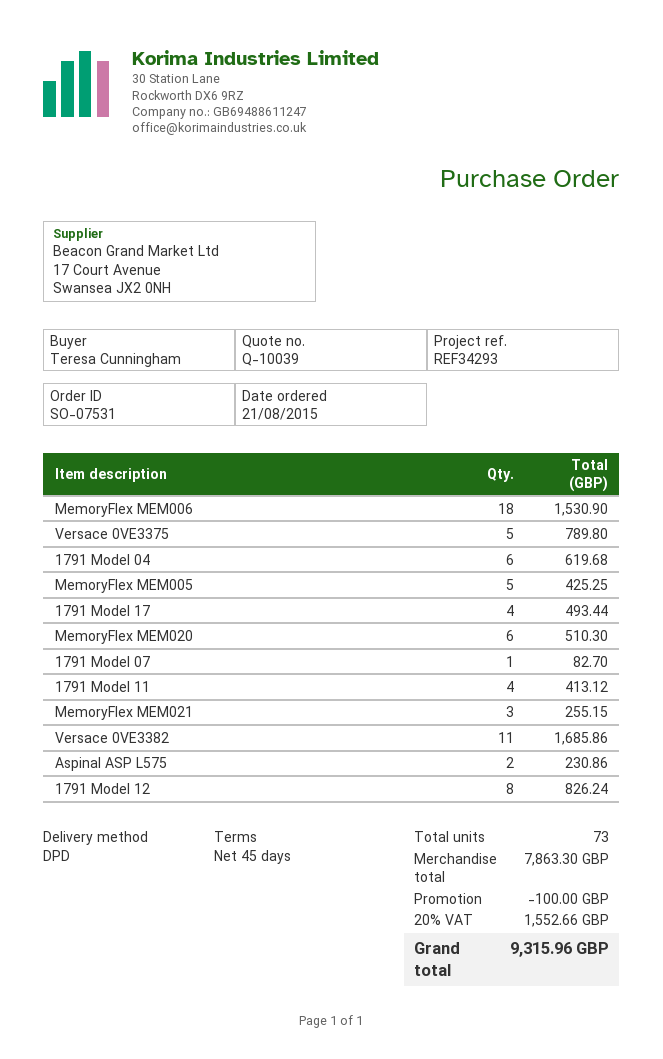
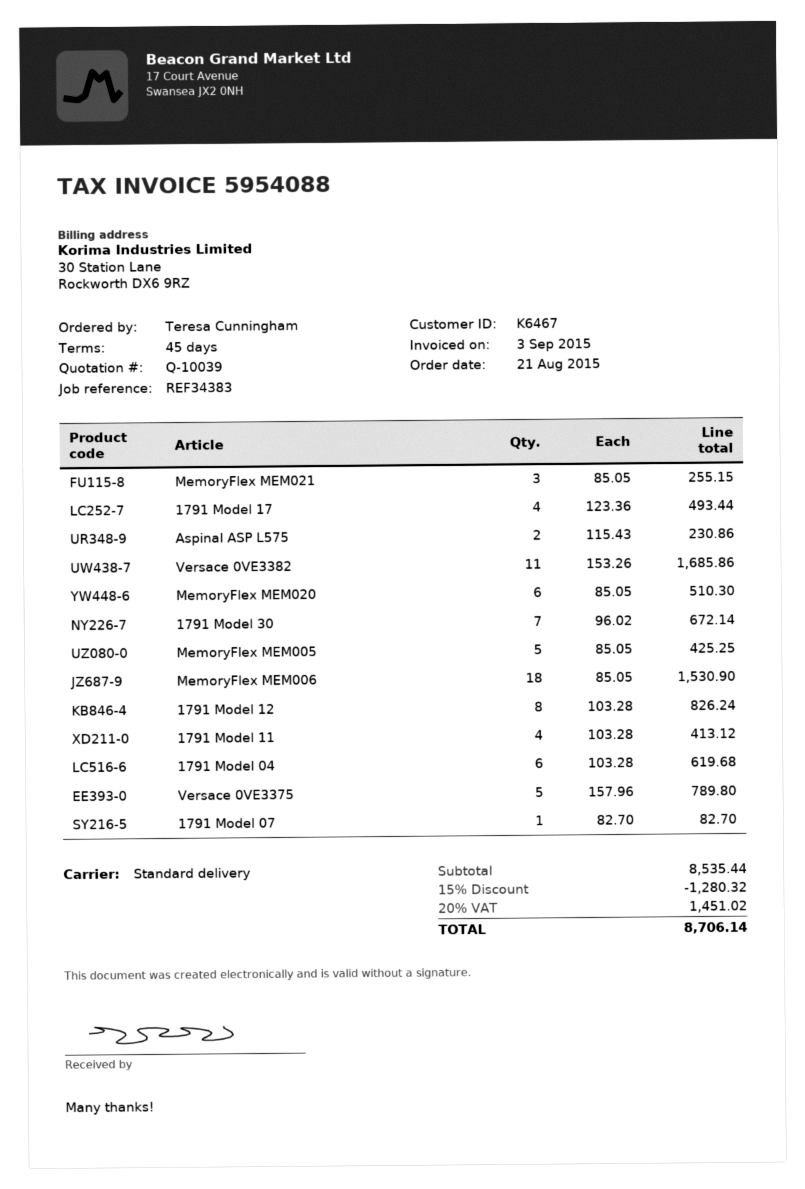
reference: REF34293 -> REF34383
shipping method: DPD -> standard
1791 Model 30: none -> 7 for 672.14
subtotal: 7863.30 -> 8535.44
discount: 100.00 -> 1280.32
tax: 20% = 1552.66 -> 20% = 1451.02
total: 9315.96 -> 8706.14

